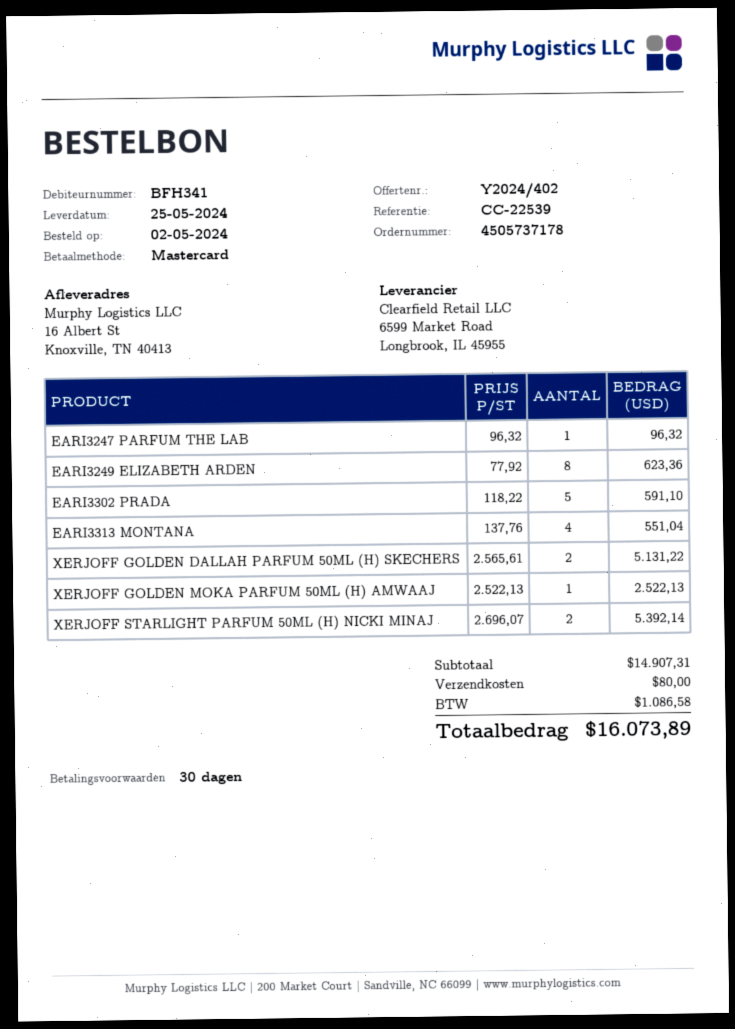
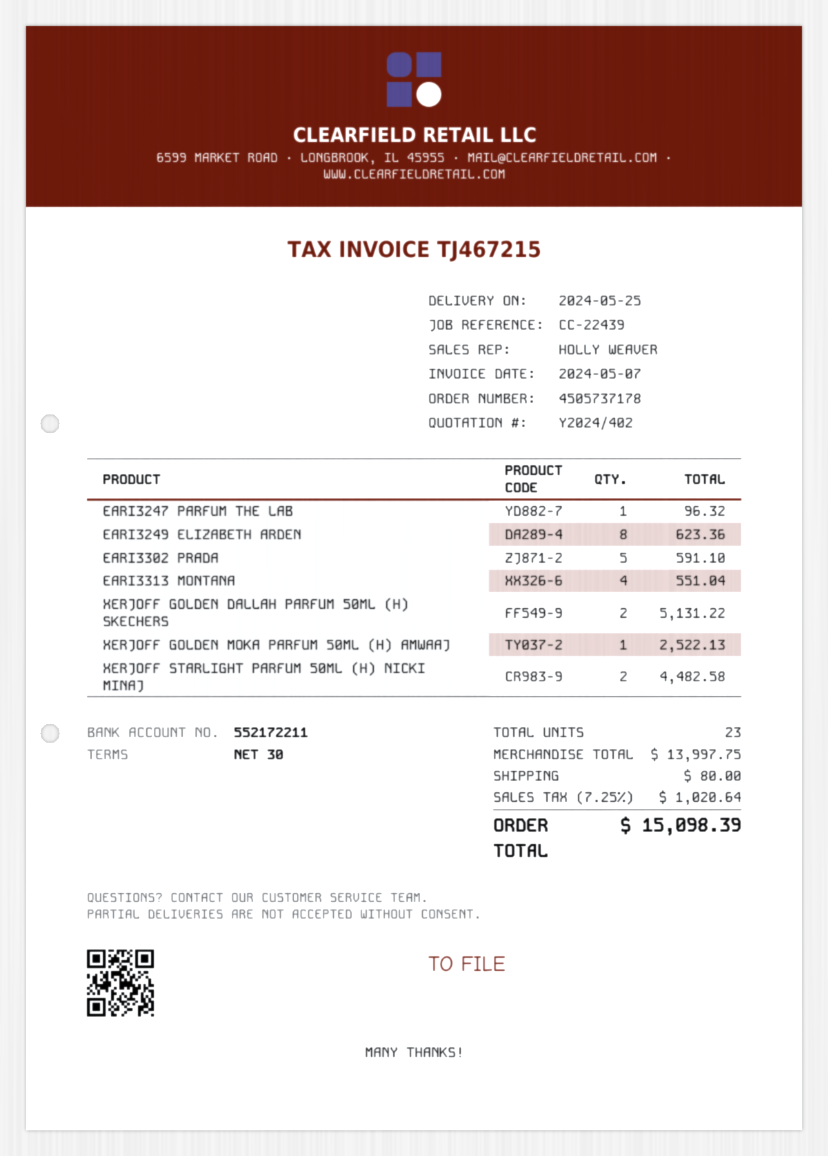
reference: CC-22539 -> CC-22439
XERJOFF STARLIGHT PARFUM 50ML (H) NICKI MINAJ: 2 for 5392.14 -> 2 for 4482.58
subtotal: 14907.31 -> 13997.75
tax: 1086.58 -> 1020.64
total: 16073.89 -> 15098.39

